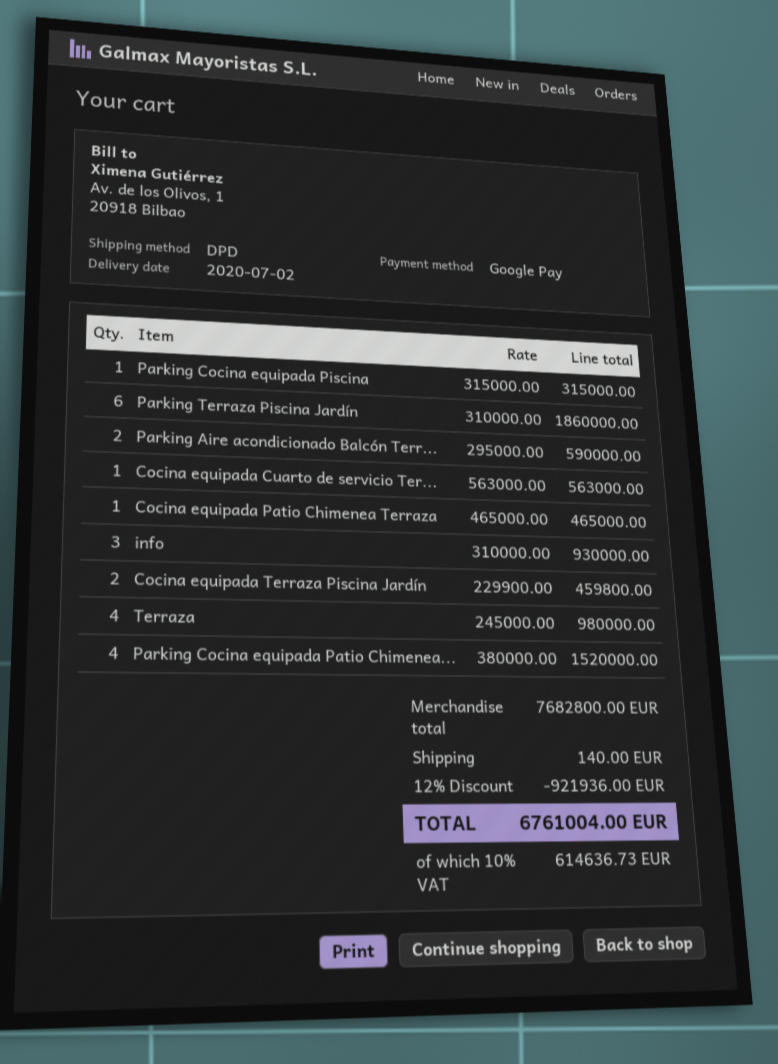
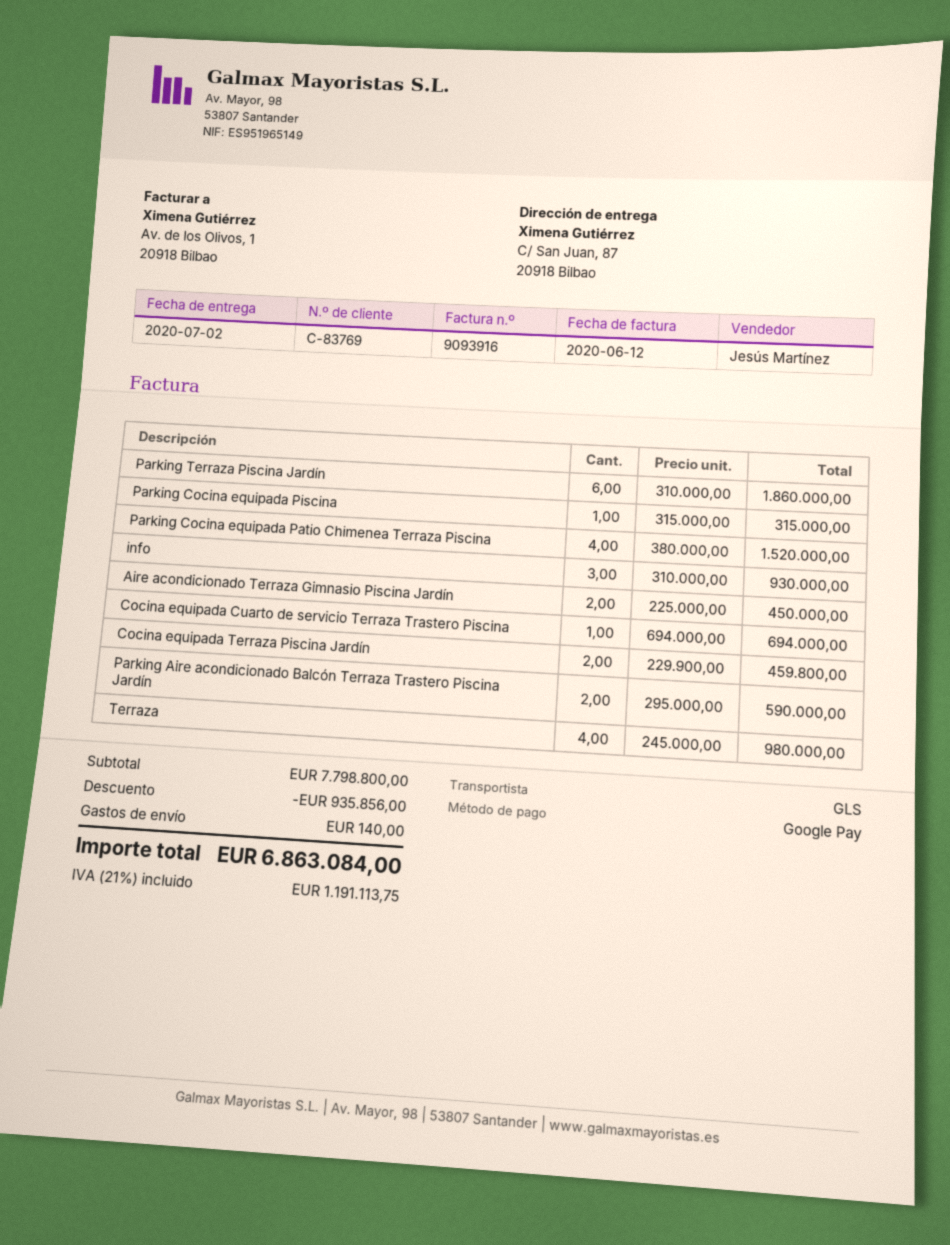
shipping method: DPD -> GLS
Cocina equipada Cuarto de servicio Ter...: 1 x 563000.00 = 563000.00 -> 1 x 694000.00 = 694000.00
Cocina equipada Patio Chimenea Terraza: 1 x 465000.00 = 465000.00 -> none
Aire acondicionado Terraza Gimnasio Piscina Jardín: none -> 2 x 225000.00 = 450000.00
subtotal: 7682800.00 -> 7798800.00
discount: 921936.00 -> 935856.00
tax: 10% = 614636.73 -> 21% = 1191113.75
total: 6761004.00 -> 6863084.00

